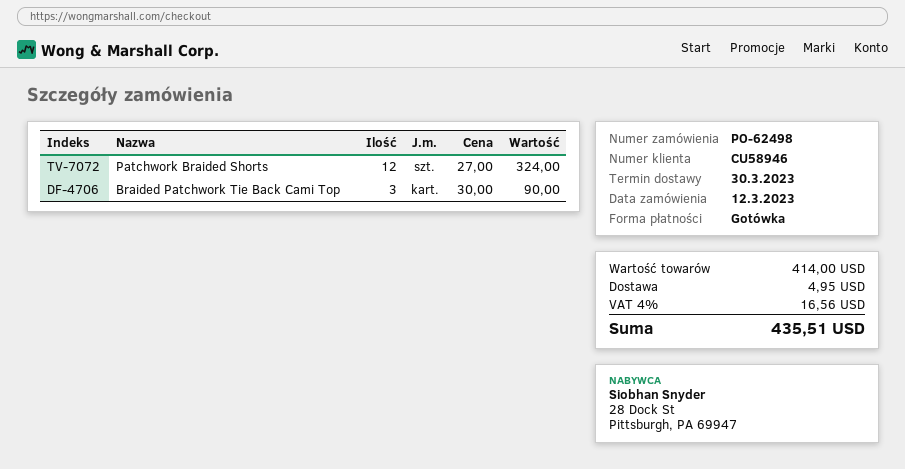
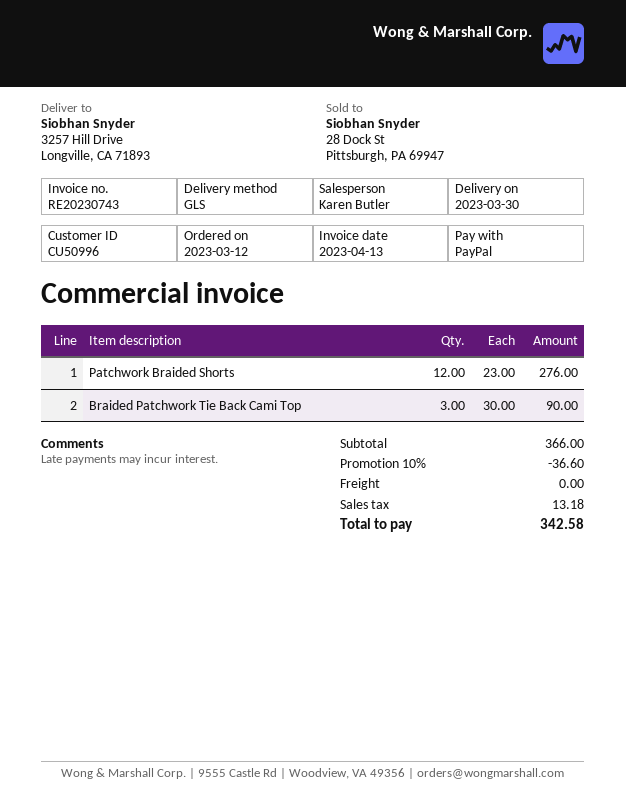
customer number: CU58946 -> CU50996
payment method: cash -> PayPal
Patchwork Braided Shorts: 12 x 27.00 = 324.00 -> 12 x 23.00 = 276.00
subtotal: 414.00 -> 366.00
discount: none -> 10% = 36.60
shipping: 4.95 -> 0.00
tax: 16.56 -> 13.18
total: 435.51 -> 342.58

